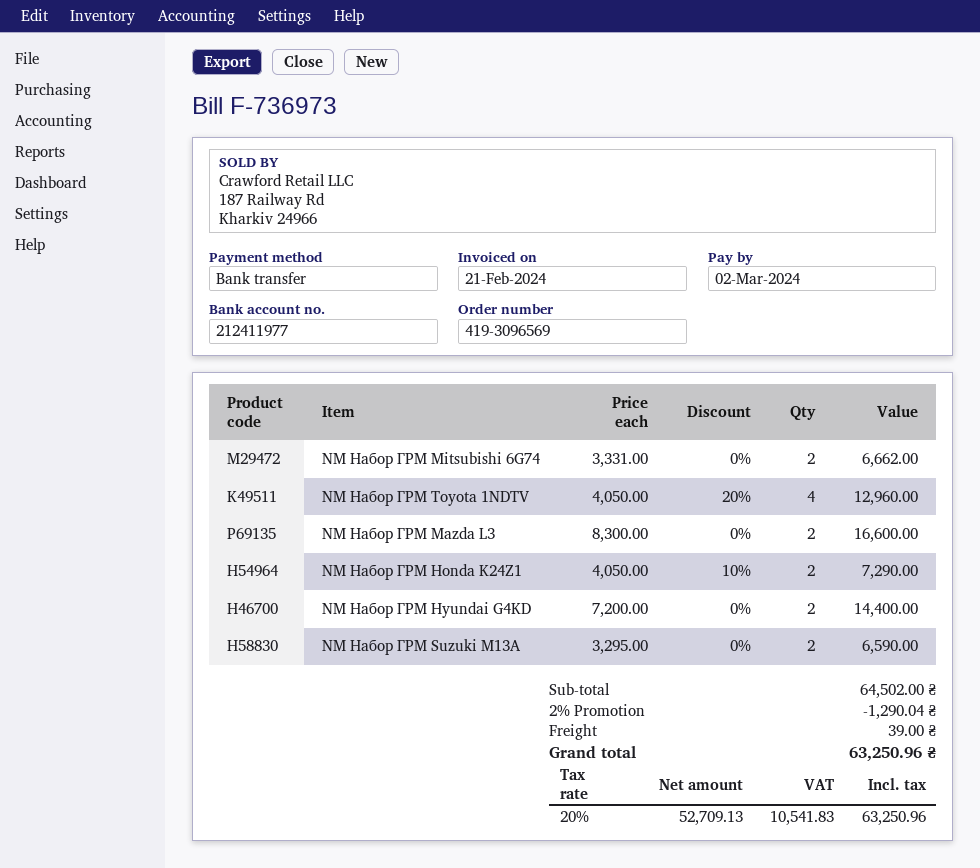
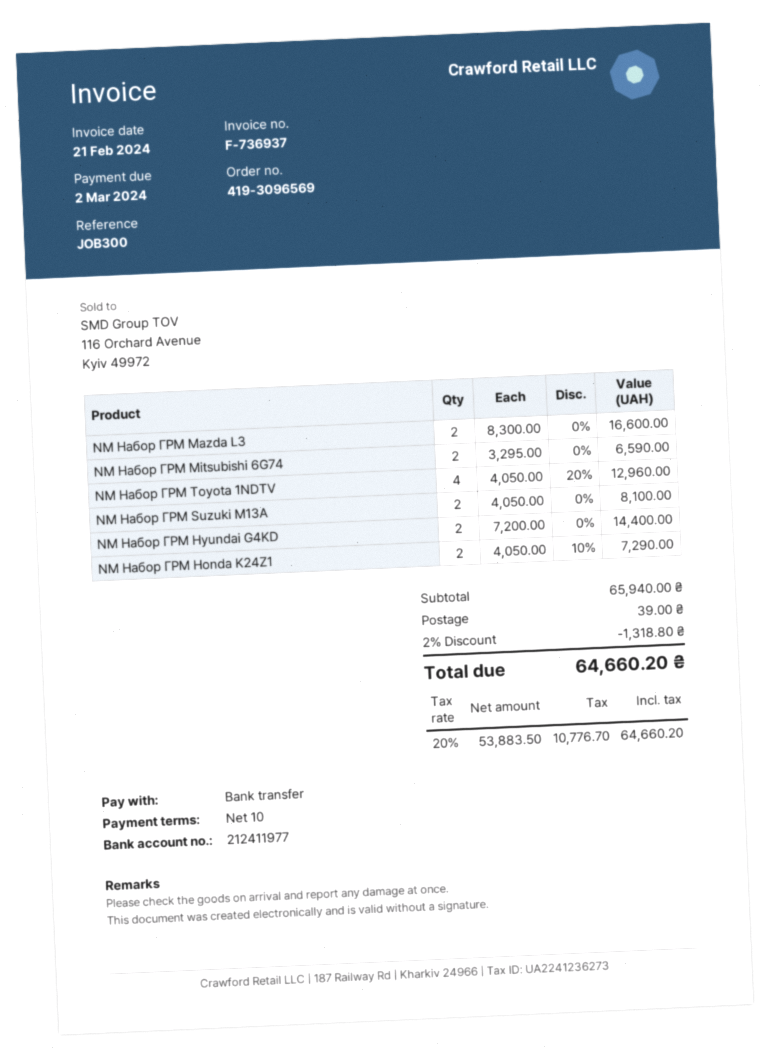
invoice number: F-736973 -> F-736937
NM Набор ГРМ Mitsubishi 6G74: 2 x 3331.00 = 6662.00 -> 2 x 3295.00 = 6590.00
NM Набор ГРМ Suzuki M13A: 2 x 3295.00 = 6590.00 -> 2 x 4050.00 = 8100.00
subtotal: 64502.00 -> 65940.00
discount: 2% = 1290.04 -> 2% = 1318.80
net: 52709.13 -> 53883.50
tax: 20% = 10541.83 -> 20% = 10776.70
total: 63250.96 -> 64660.20

